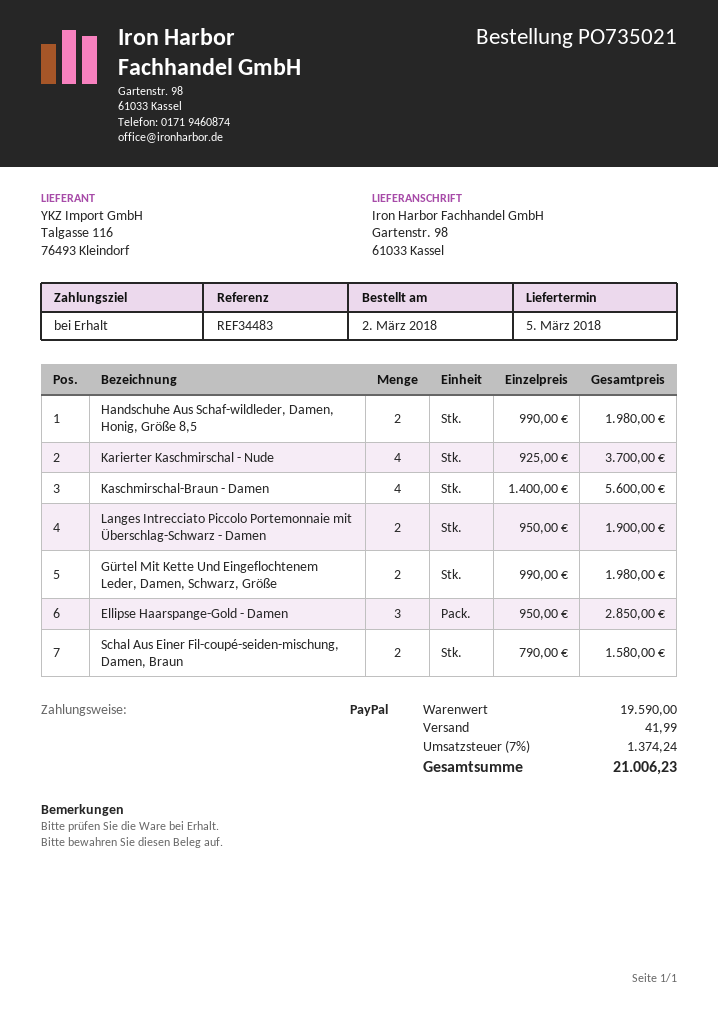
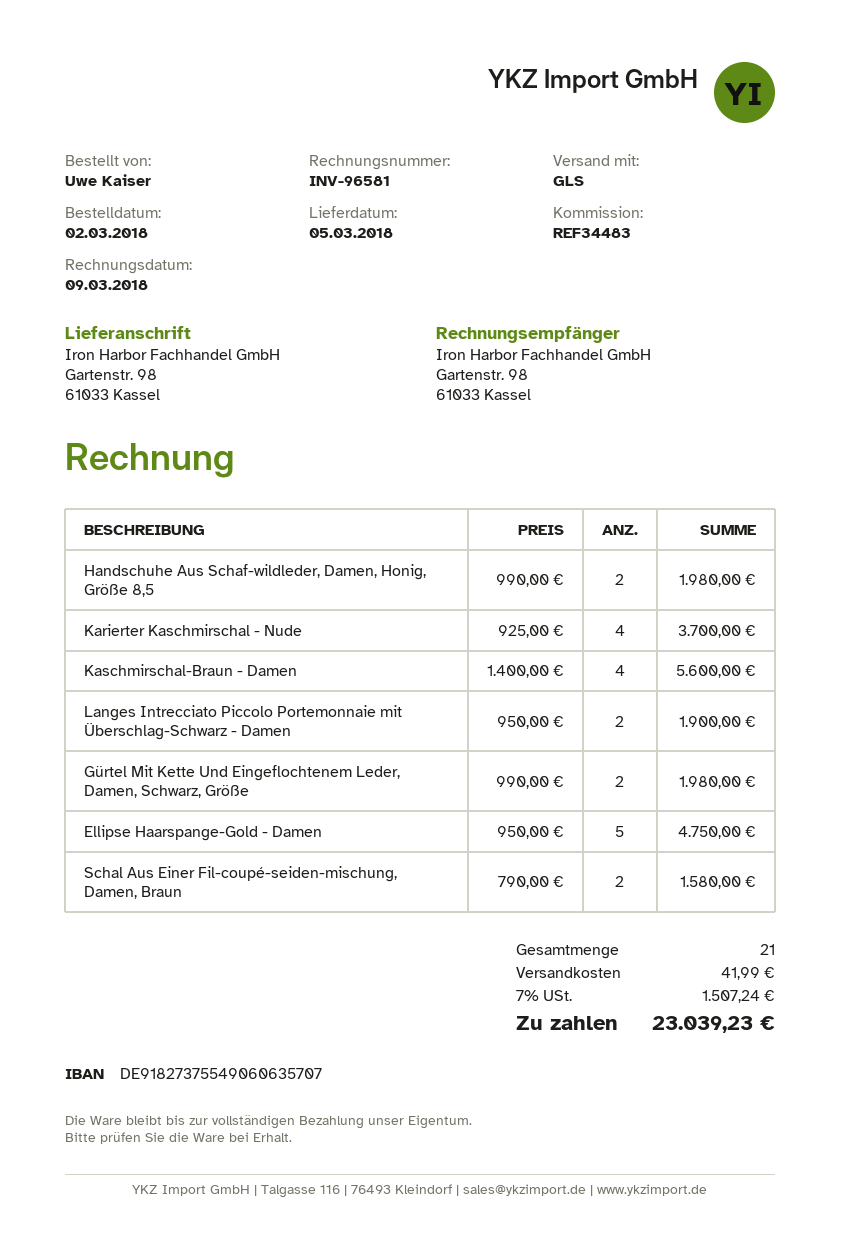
Ellipse Haarspange-Gold - Damen: 3 x 950.00 = 2850.00 -> 5 x 950.00 = 4750.00
tax: 7% = 1374.24 -> 7% = 1507.24
total: 21006.23 -> 23039.23

